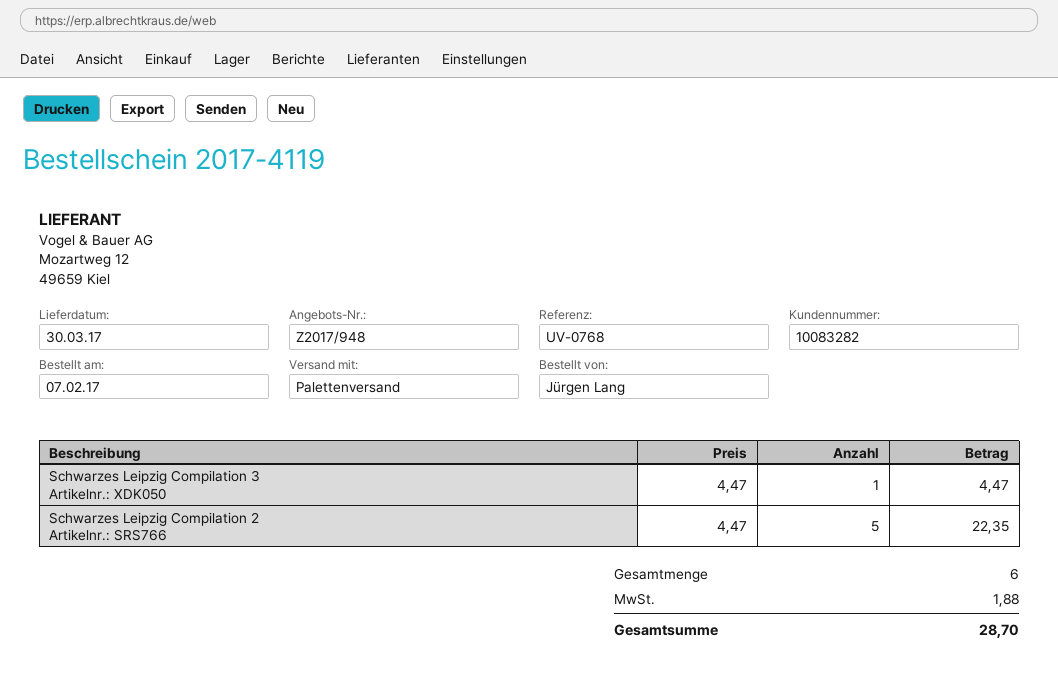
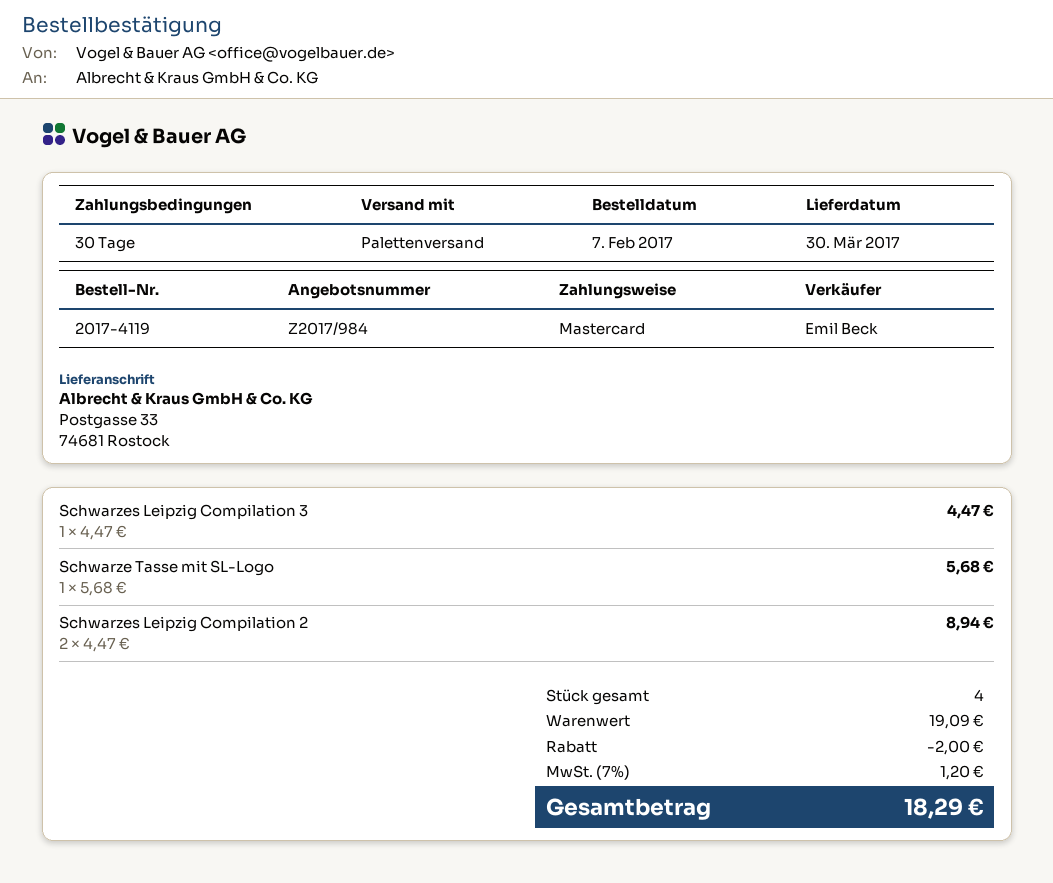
quote number: Z2017/948 -> Z2017/984
Schwarzes Leipzig Compilation 2: 5 x 4.47 = 22.35 -> 2 x 4.47 = 8.94
Schwarze Tasse mit SL-Logo: none -> 1 x 5.68 = 5.68
total quantity: 6 -> 4
discount: none -> 2.00
tax: 1.88 -> 1.20
total: 28.70 -> 18.29

